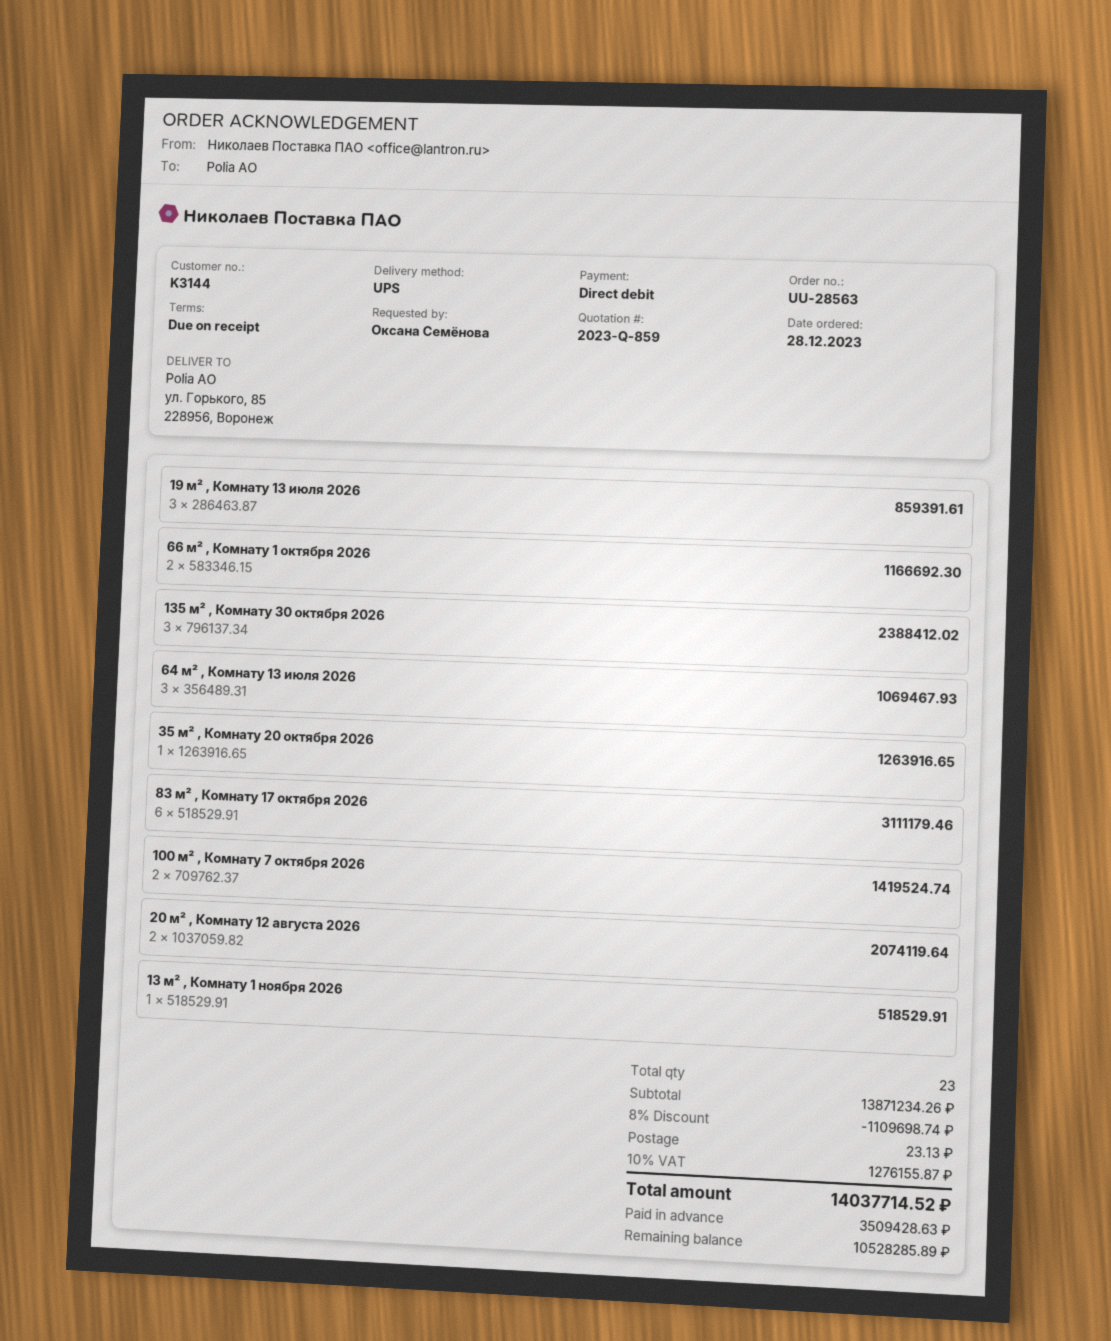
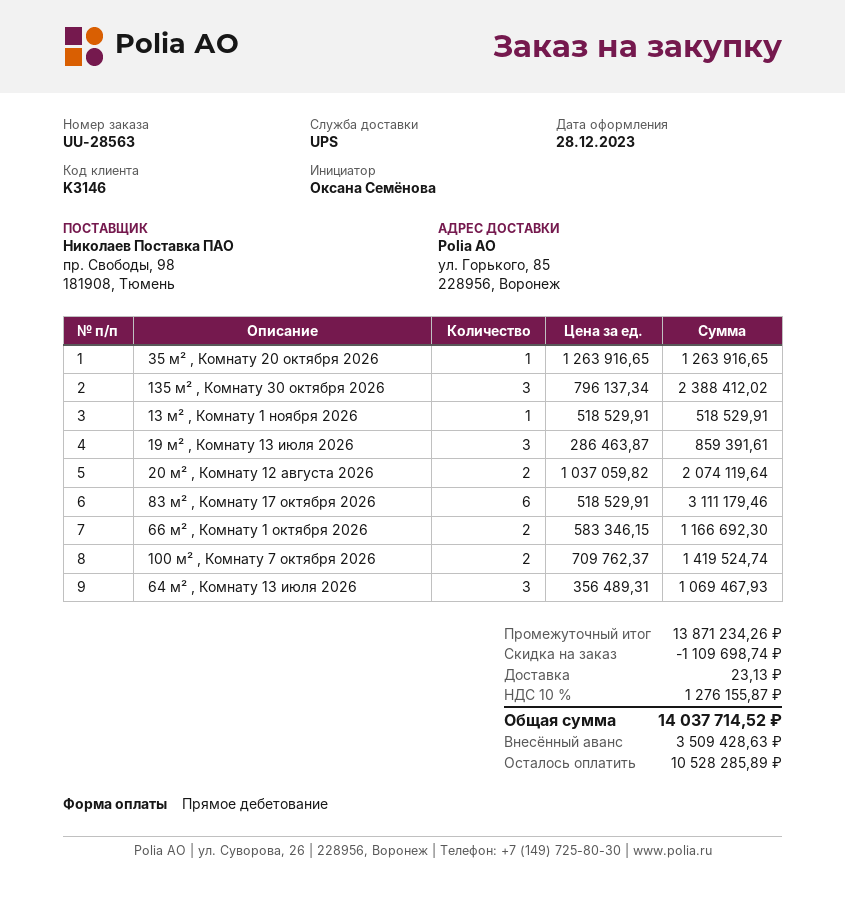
customer number: K3144 -> K3146

